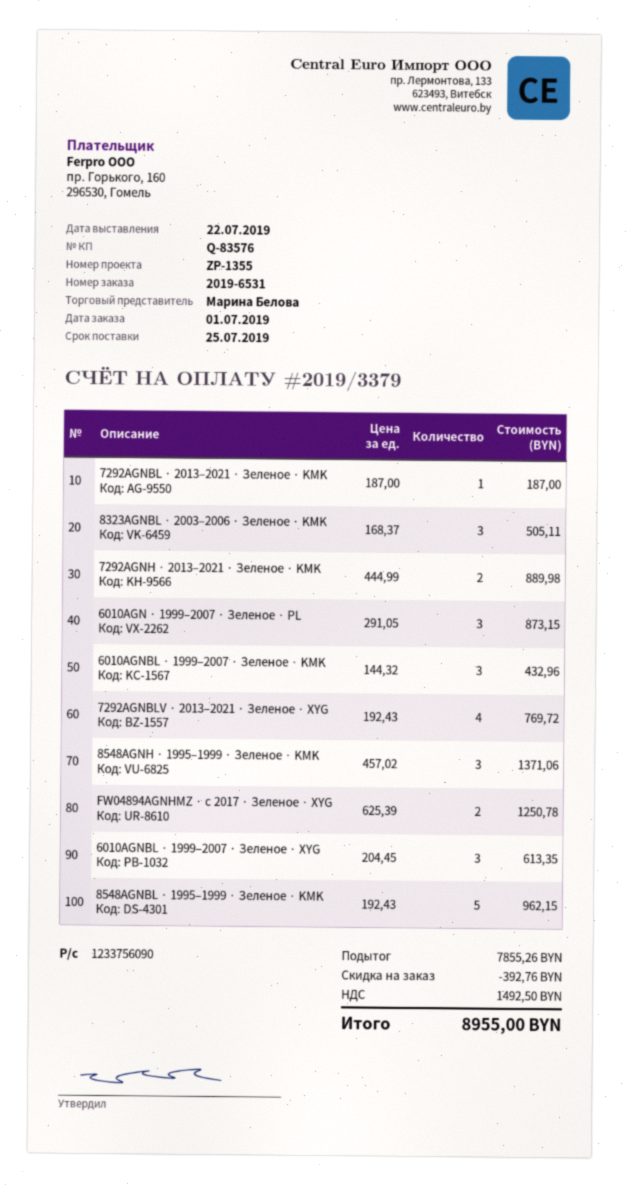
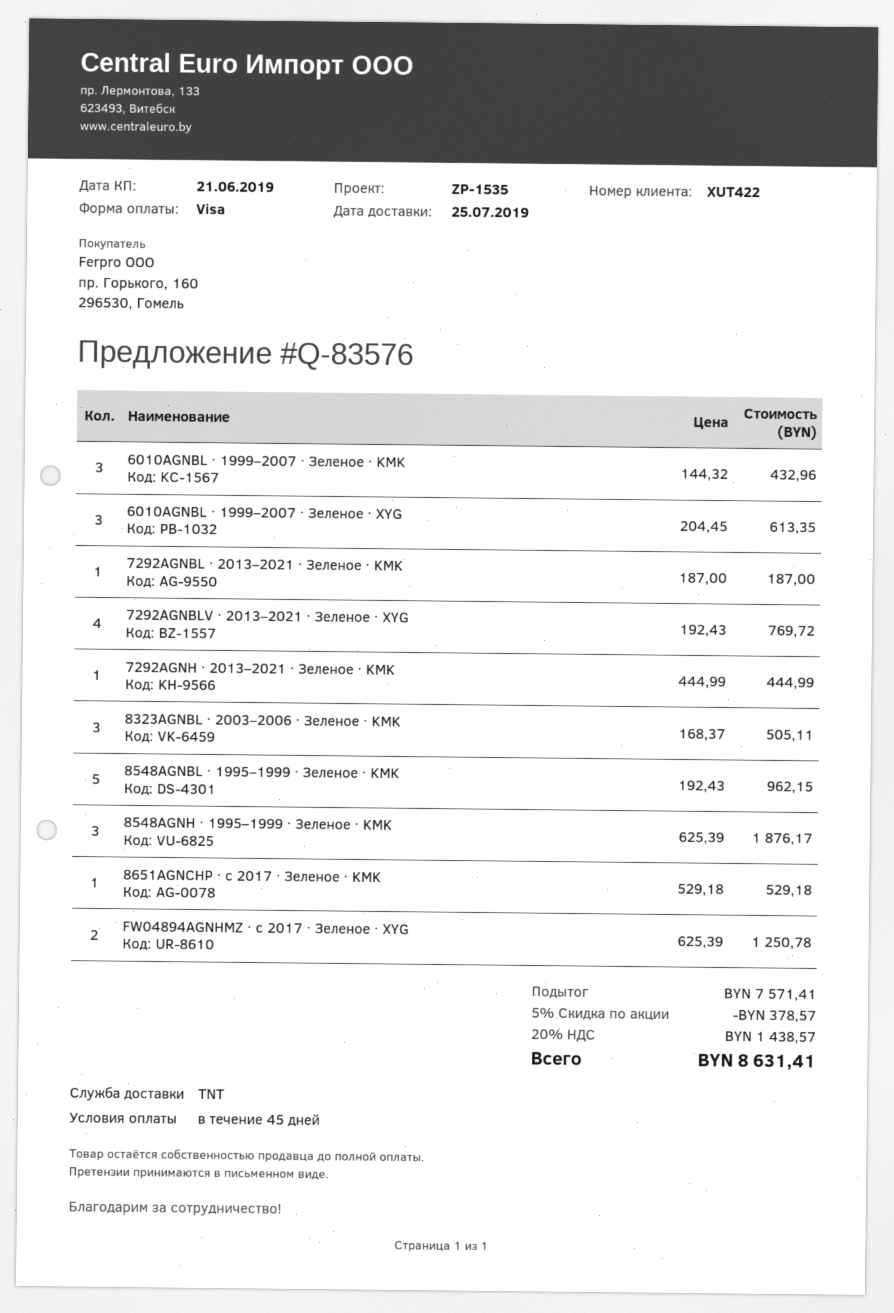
reference: ZP-1355 -> ZP-1535
7292AGNH · 2013–2021 · Зеленое · KMK: 2 x 444.99 = 889.98 -> 1 x 444.99 = 444.99
6010AGN · 1999–2007 · Зеленое · PL: 3 x 291.05 = 873.15 -> none
8548AGNH · 1995–1999 · Зеленое · KMK: 3 x 457.02 = 1371.06 -> 3 x 625.39 = 1876.17
8651AGNCHP · с 2017 · Зеленое · KMK: none -> 1 x 529.18 = 529.18
subtotal: 7855.26 -> 7571.41
discount: 392.76 -> 378.57
tax: 1492.50 -> 1438.57
total: 8955.00 -> 8631.41

